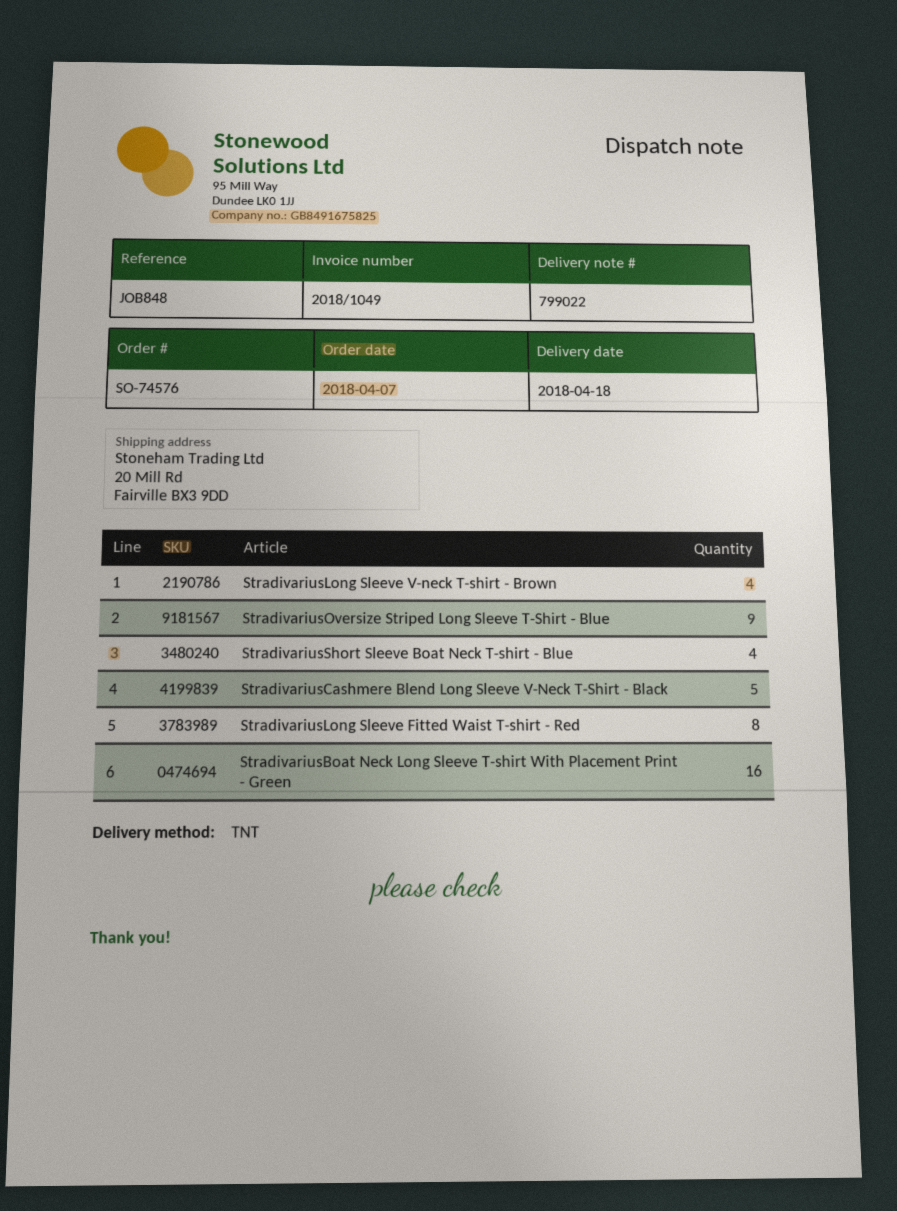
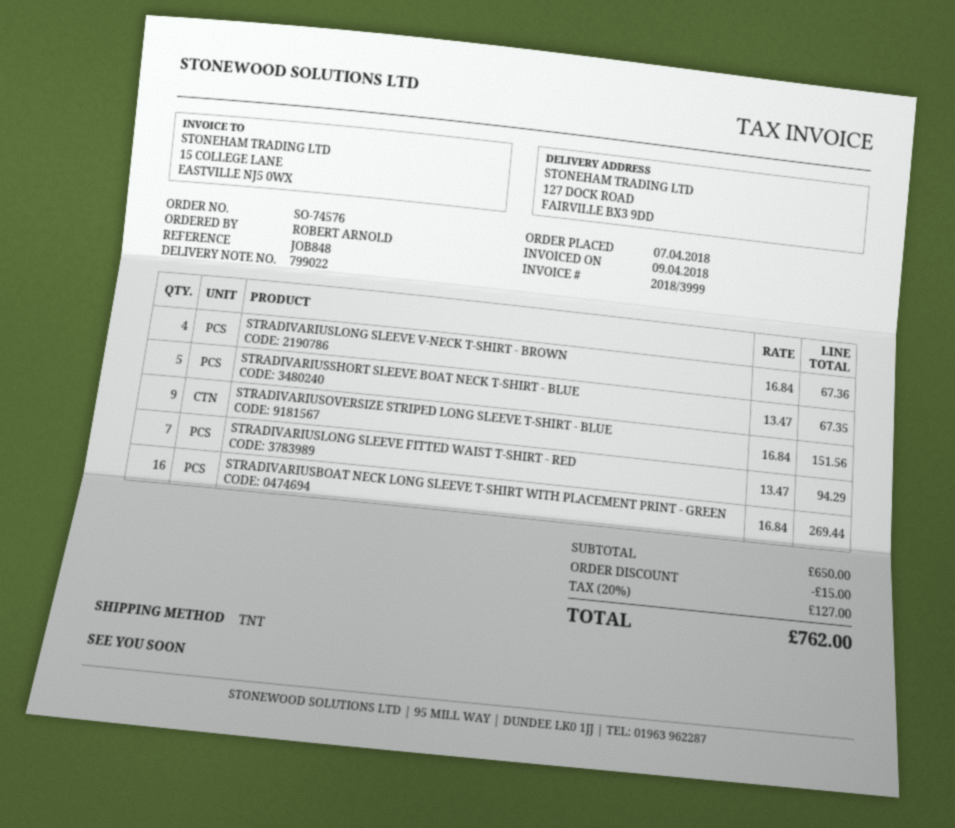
invoice number: 2018/1049 -> 2018/3999
ship to: 20 Mill Rd, Fairville BX3 9DD -> 127 DOCK ROAD, FAIRVILLE BX3 9DD
StradivariusShort Sleeve Boat Neck T-shirt - Blue: 4 -> 5
StradivariusCashmere Blend Long Sleeve V-Neck T-Shirt - Black: 5 -> none
StradivariusLong Sleeve Fitted Waist T-shirt - Red: 8 -> 7

